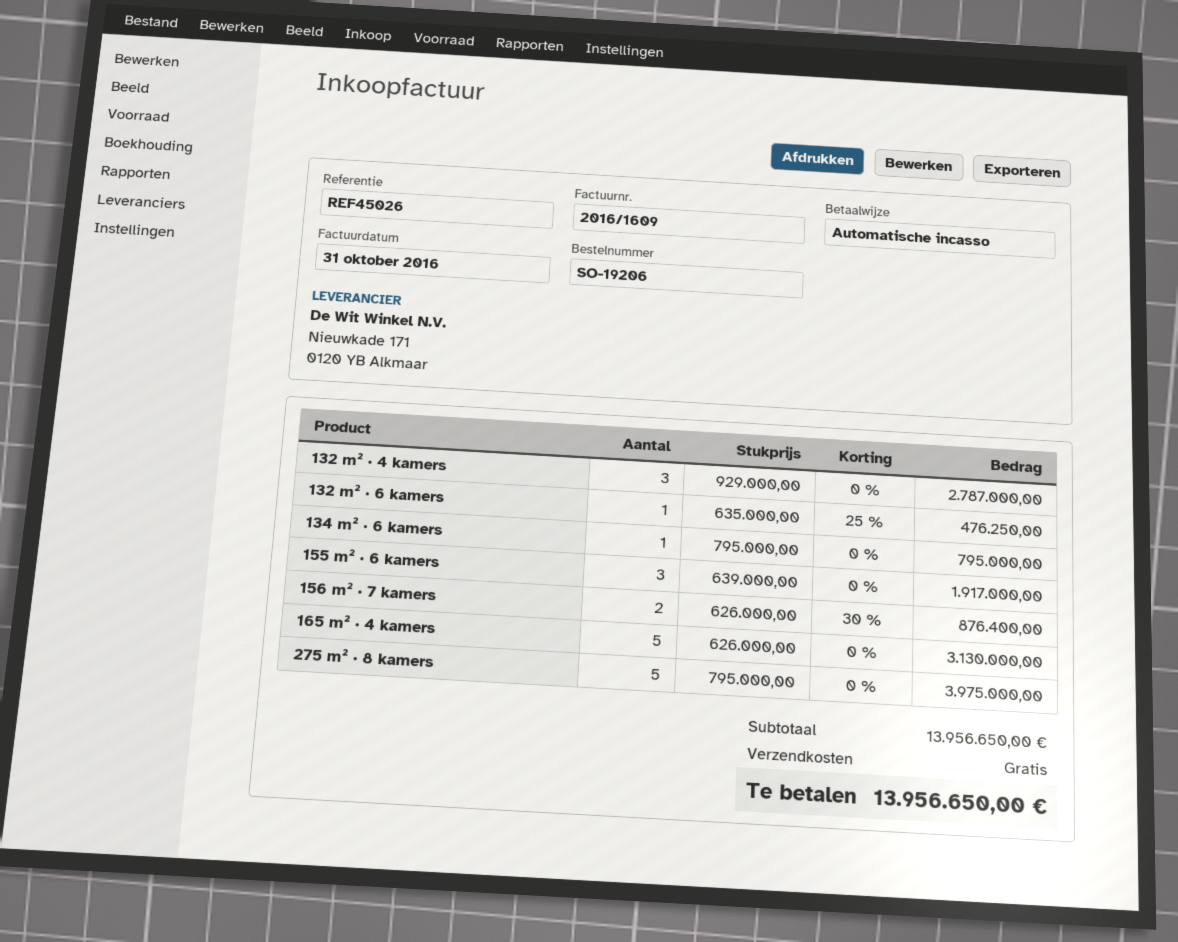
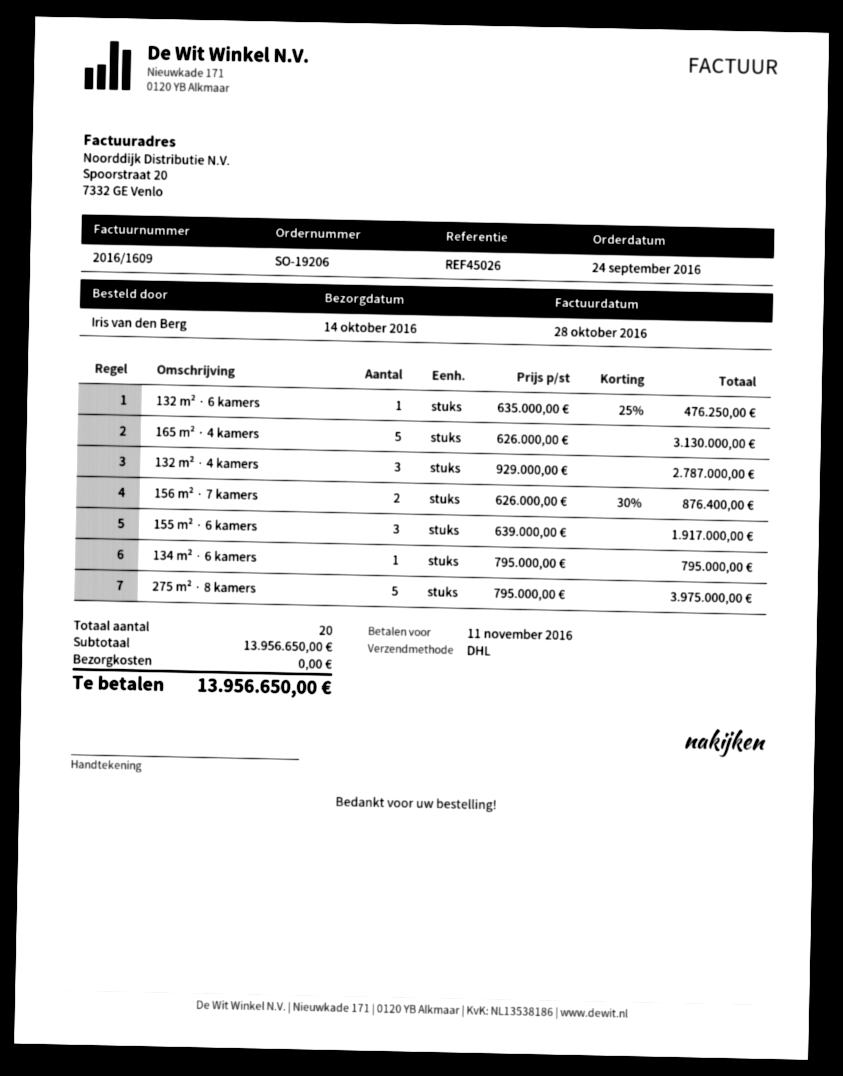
invoice date: 2016-10-31 -> 2016-10-28

